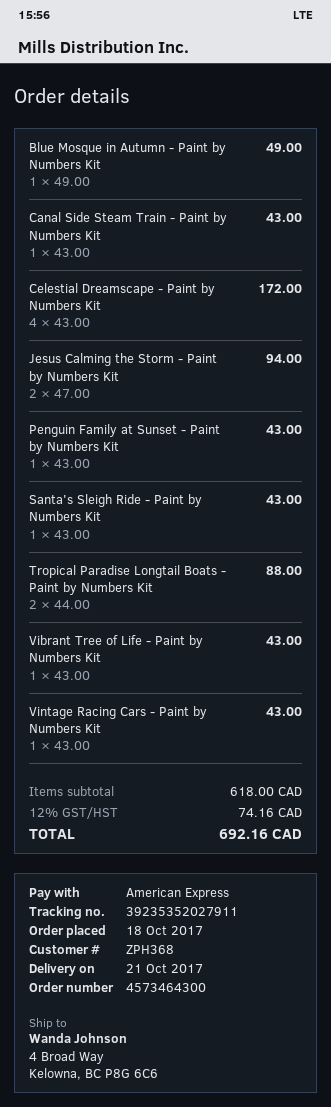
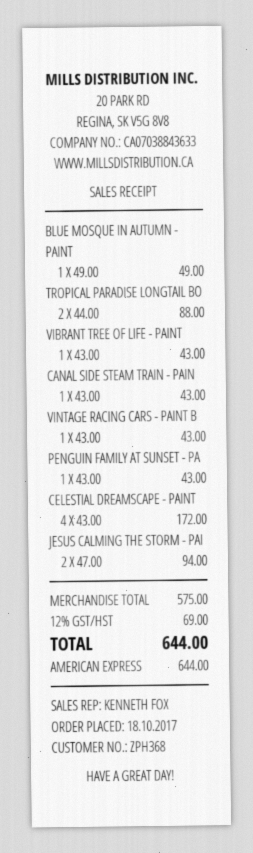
Santa's Sleigh Ride - Paint by Numbers Kit: 1 x 43.00 = 43.00 -> none
subtotal: 618.00 -> 575.00
tax: 12% = 74.16 -> 12% = 69.00
total: 692.16 -> 644.00

